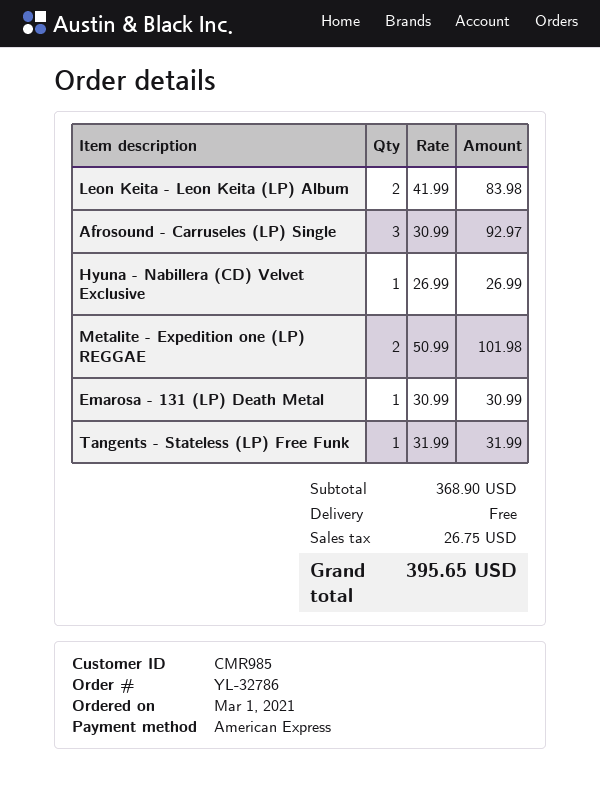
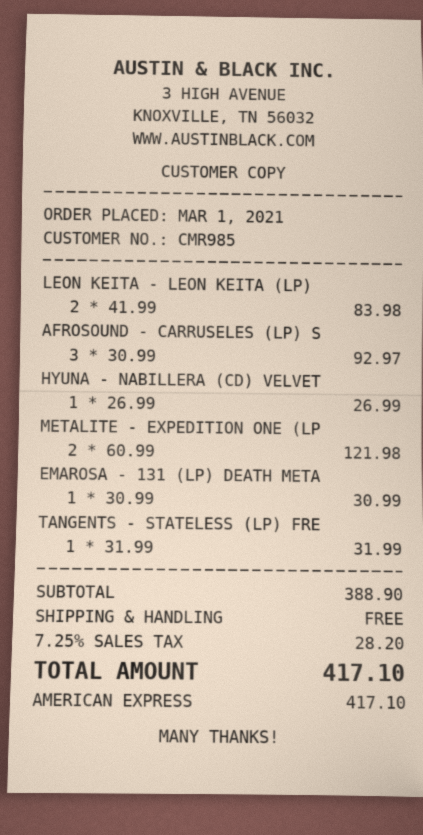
Metalite - Expedition one (LP) REGGAE: 2 x 50.99 = 101.98 -> 2 x 60.99 = 121.98
subtotal: 368.90 -> 388.90
tax: 26.75 -> 28.20
total: 395.65 -> 417.10

